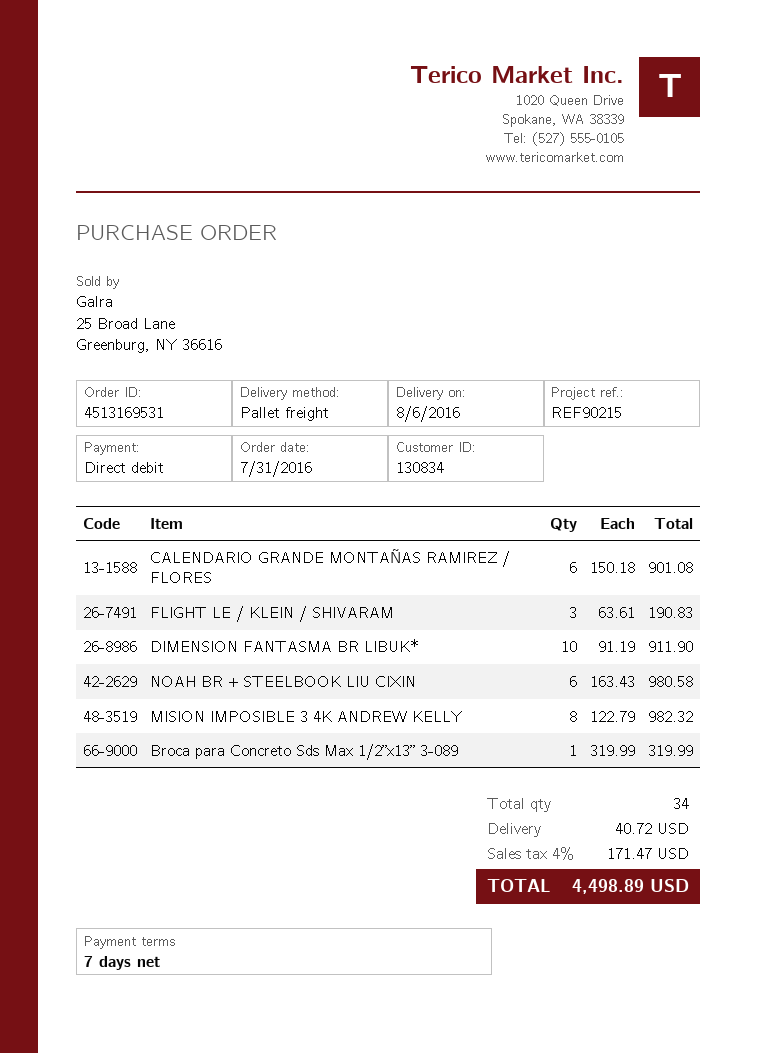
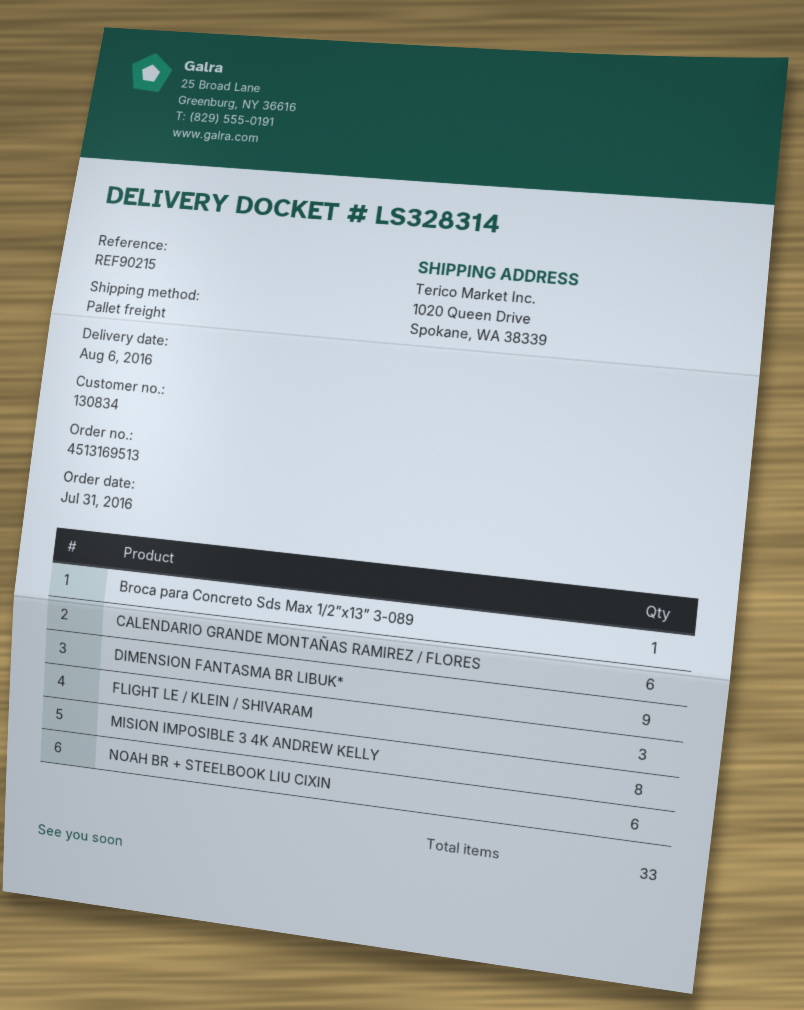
order number: 4513169531 -> 4513169513
DIMENSION FANTASMA BR LIBUK*: 10 -> 9
total quantity: 34 -> 33

